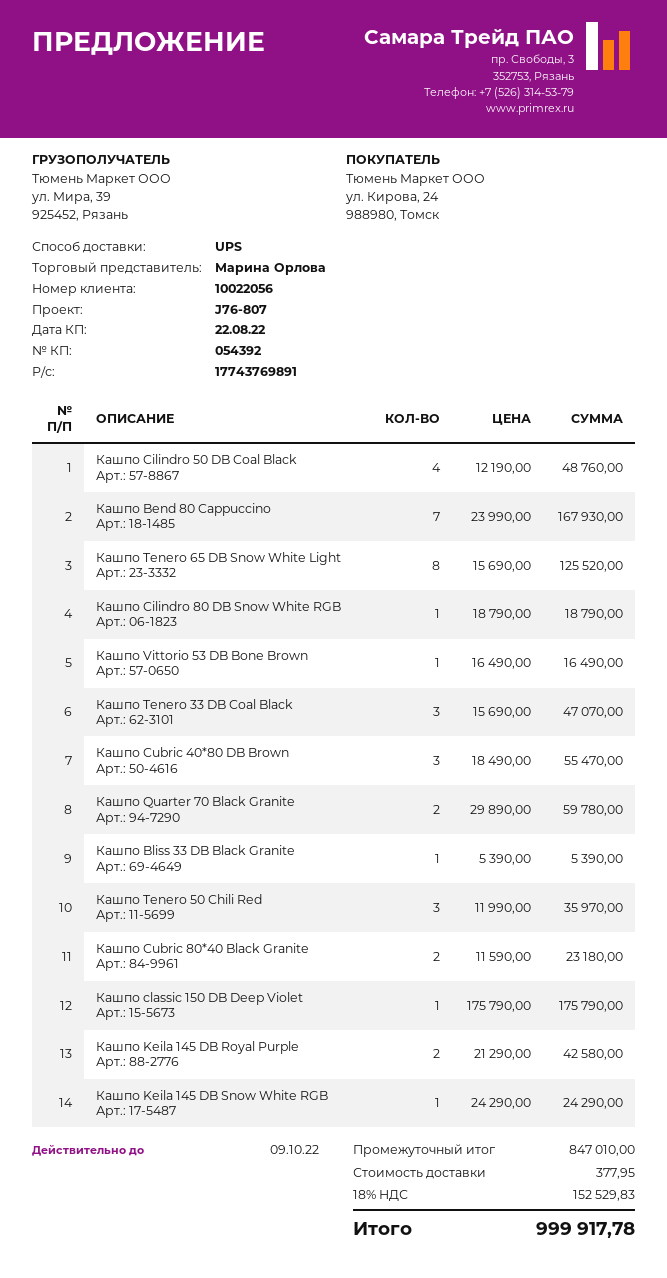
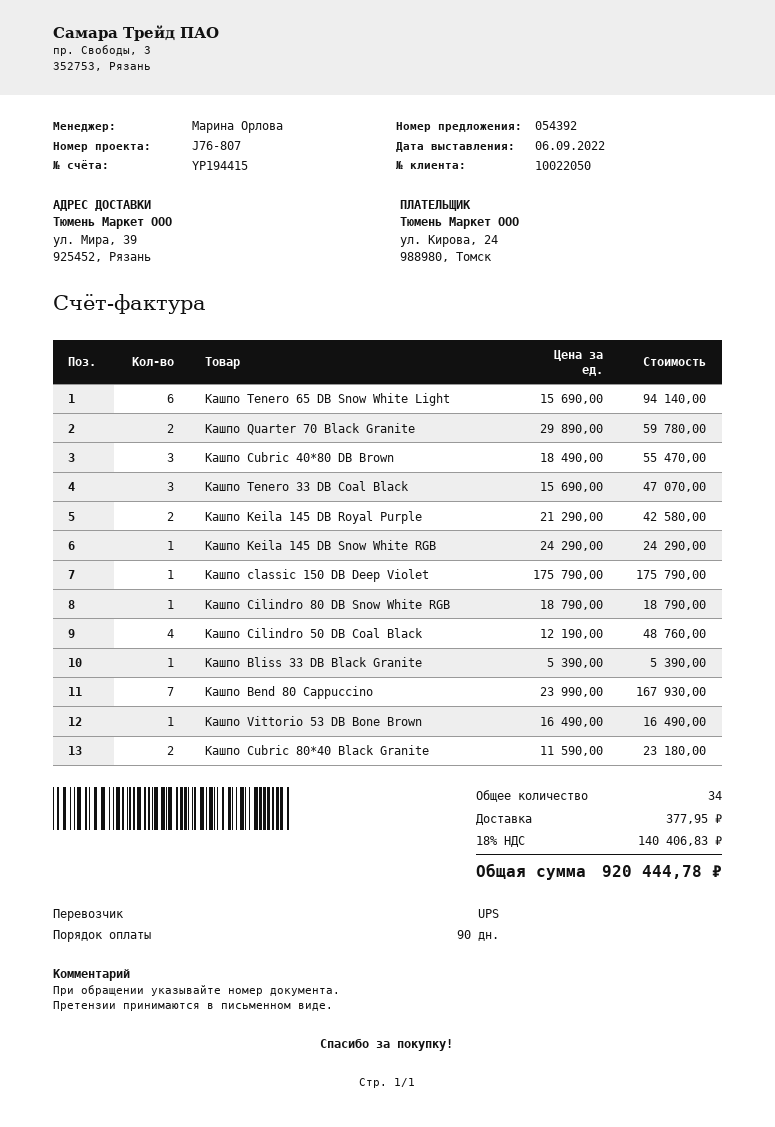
customer number: 10022056 -> 10022050
Кашпо Tenero 65 DB Snow White Light: 8 x 15690.00 = 125520.00 -> 6 x 15690.00 = 94140.00
Кашпо Tenero 50 Chili Red: 3 x 11990.00 = 35970.00 -> none
tax: 18% = 152529.83 -> 18% = 140406.83
total: 999917.78 -> 920444.78

